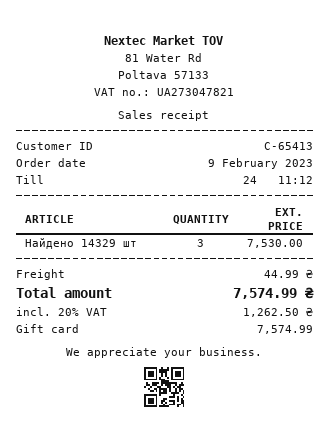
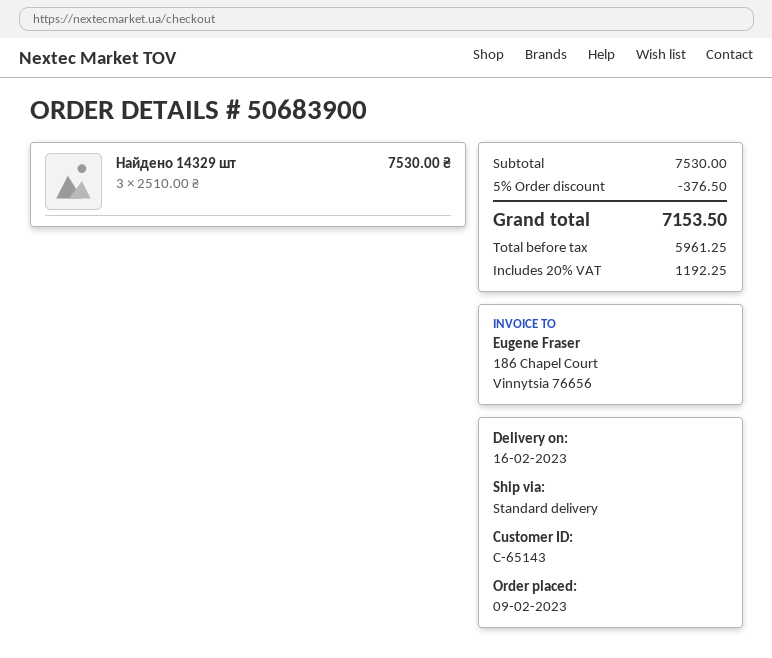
customer number: C-65413 -> C-65143
discount: none -> 5% = 376.50
shipping: 44.99 -> none
tax: 20% = 1262.50 -> 20% = 1192.25
total: 7574.99 -> 7153.50

